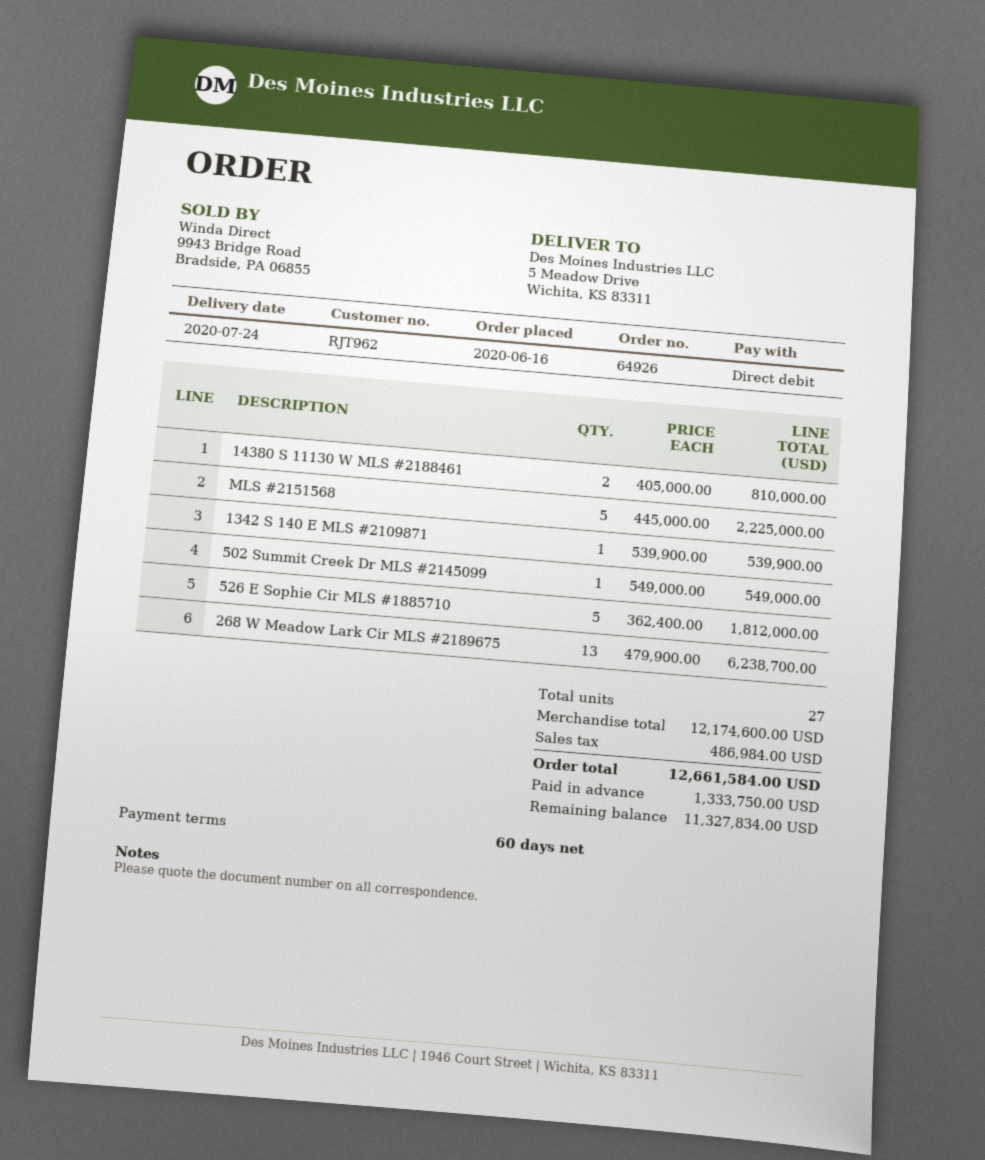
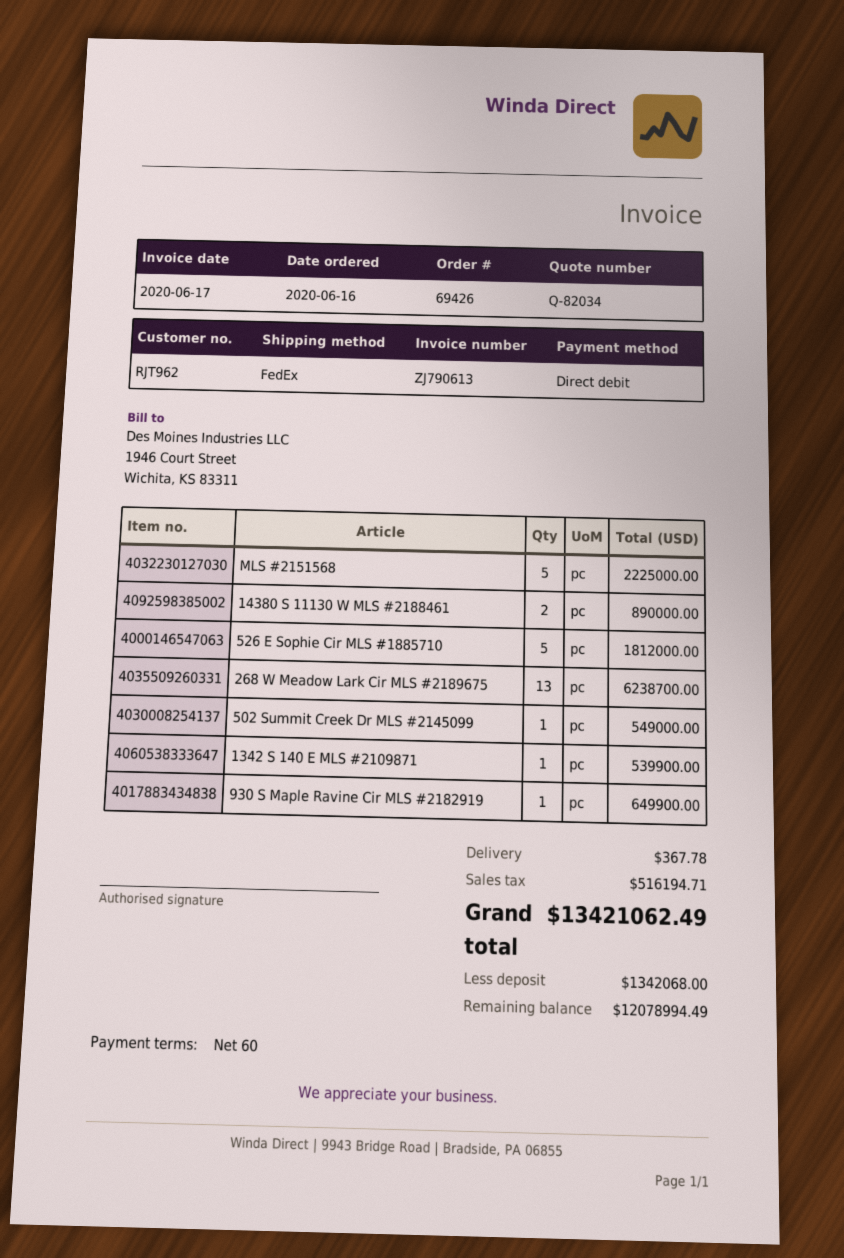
order number: 64926 -> 69426
14380 S 11130 W MLS #2188461: 2 for 810000.00 -> 2 for 890000.00
930 S Maple Ravine Cir MLS #2182919: none -> 1 for 649900.00
shipping: none -> 367.78
tax: 486984.00 -> 516194.71
total: 12661584.00 -> 13421062.49
deposit: 1333750.00 -> 1342068.00
balance: 11327834.00 -> 12078994.49

